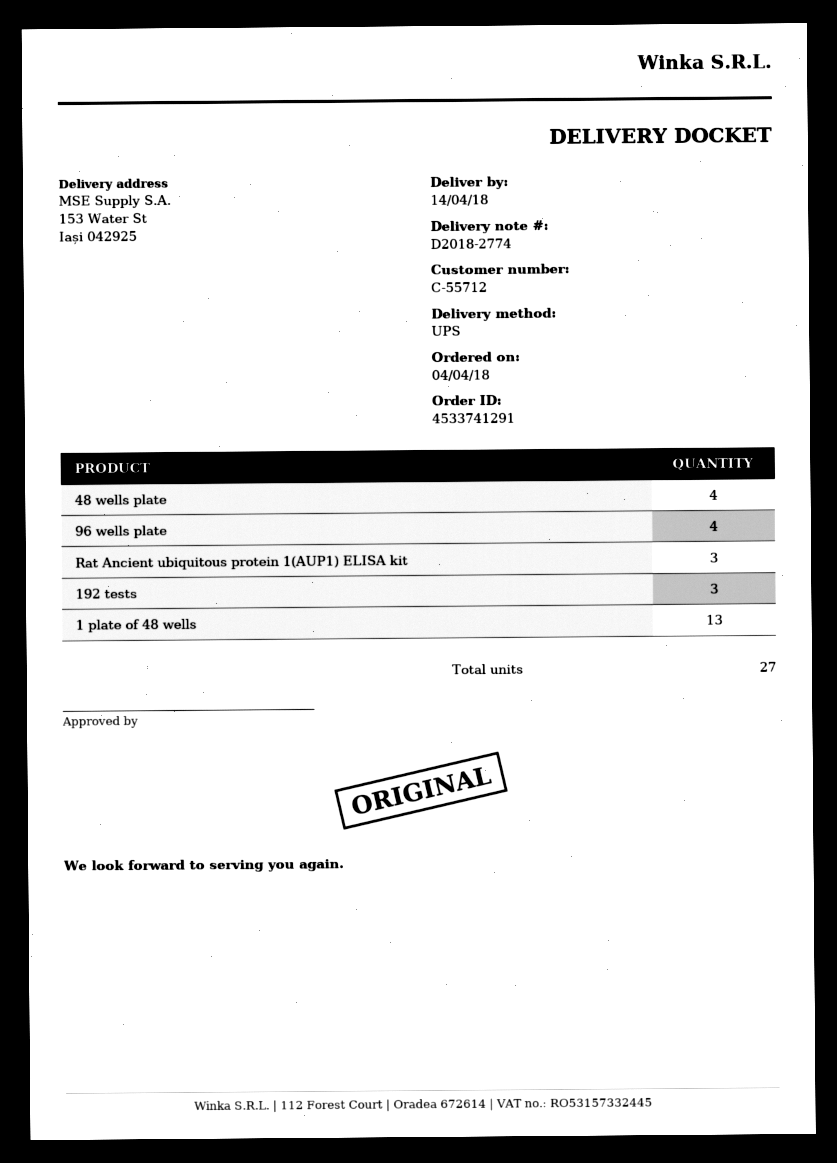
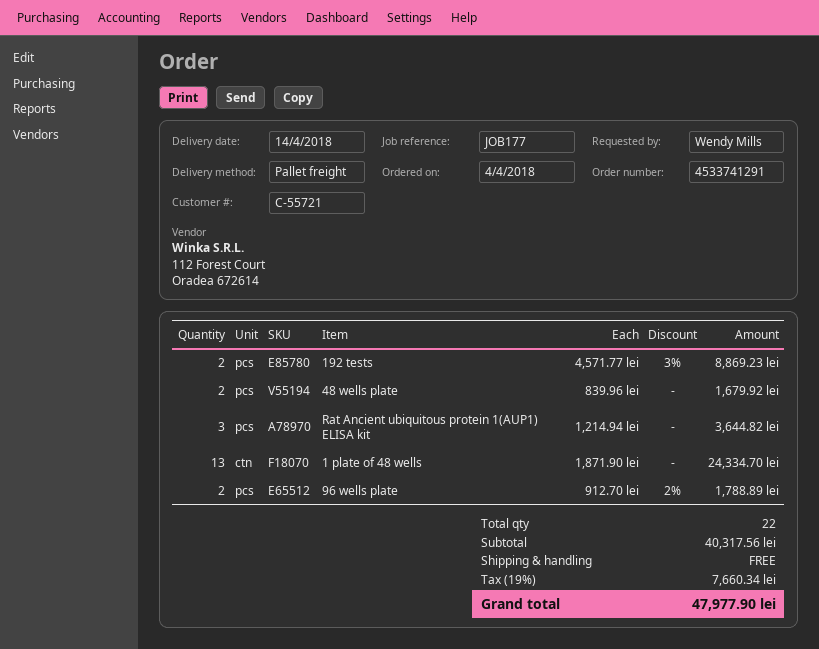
customer number: C-55712 -> C-55721
shipping method: UPS -> pallet freight
48 wells plate: 4 -> 2
96 wells plate: 4 -> 2
192 tests: 3 -> 2
total quantity: 27 -> 22

